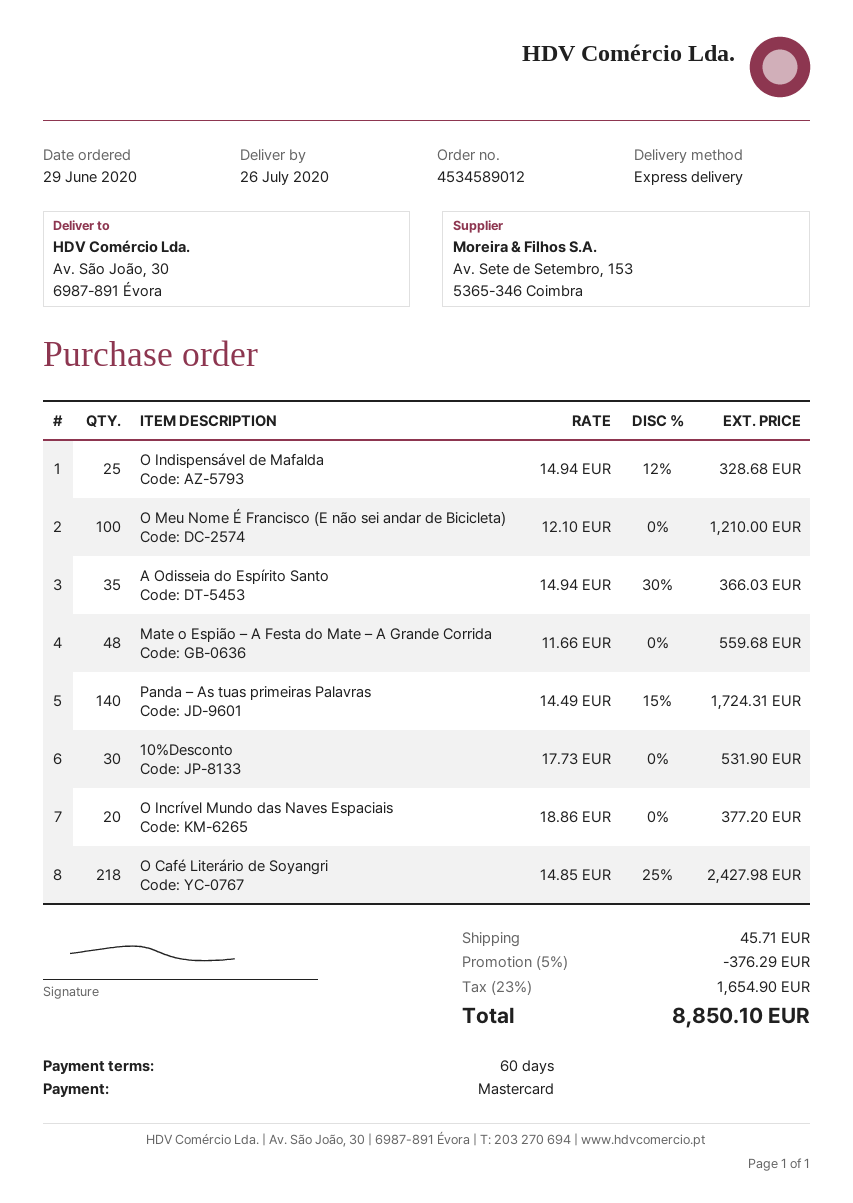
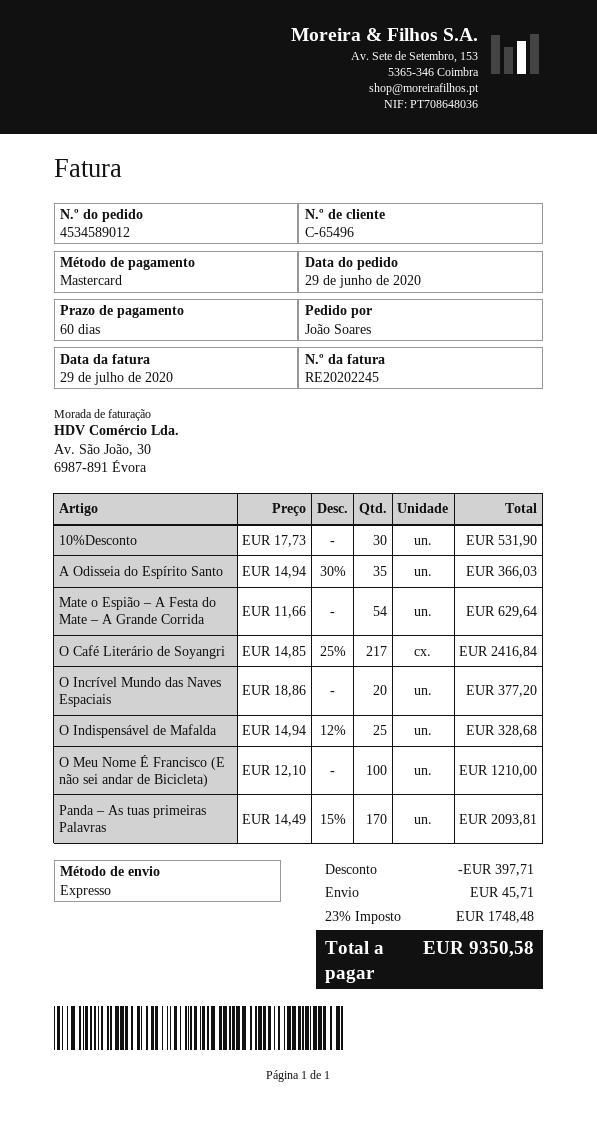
Mate o Espião – A Festa do Mate – A Grande Corrida: 48 x 11.66 = 559.68 -> 54 x 11.66 = 629.64
Panda – As tuas primeiras Palavras: 140 x 14.49 - 15% = 1724.31 -> 170 x 14.49 - 15% = 2093.81
O Café Literário de Soyangri: 218 x 14.85 - 25% = 2427.98 -> 217 x 14.85 - 25% = 2416.84
discount: 376.29 -> 397.71
tax: 23% = 1654.90 -> 23% = 1748.48
total: 8850.10 -> 9350.58

